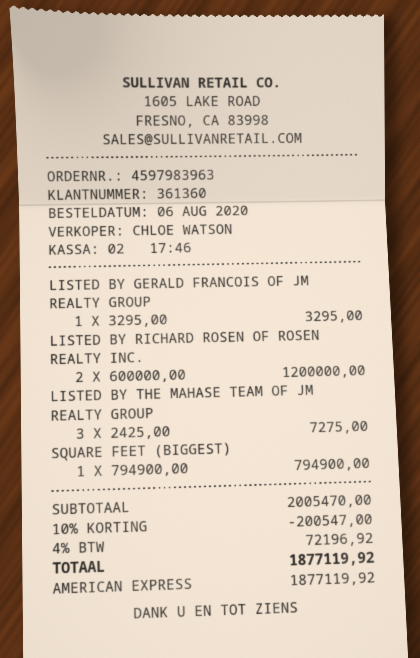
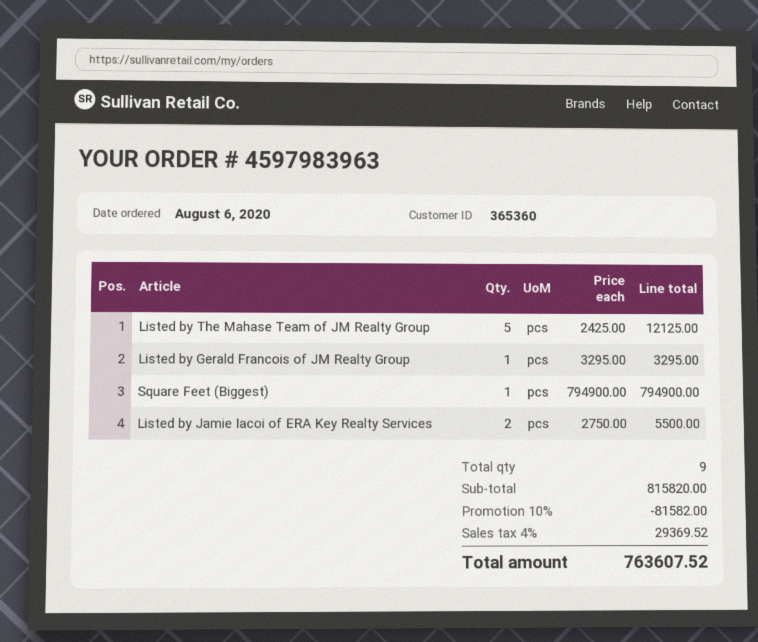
customer number: 361360 -> 365360
LISTED BY RICHARD ROSEN OF ROSEN REALTY INC.: 2 x 600000.00 = 1200000.00 -> none
LISTED BY THE MAHASE TEAM OF JM REALTY GROUP: 3 x 2425.00 = 7275.00 -> 5 x 2425.00 = 12125.00
Listed by Jamie Iacoi of ERA Key Realty Services: none -> 2 x 2750.00 = 5500.00
subtotal: 2005470.00 -> 815820.00
discount: 10% = 200547.00 -> 10% = 81582.00
tax: 4% = 72196.92 -> 4% = 29369.52
total: 1877119.92 -> 763607.52

